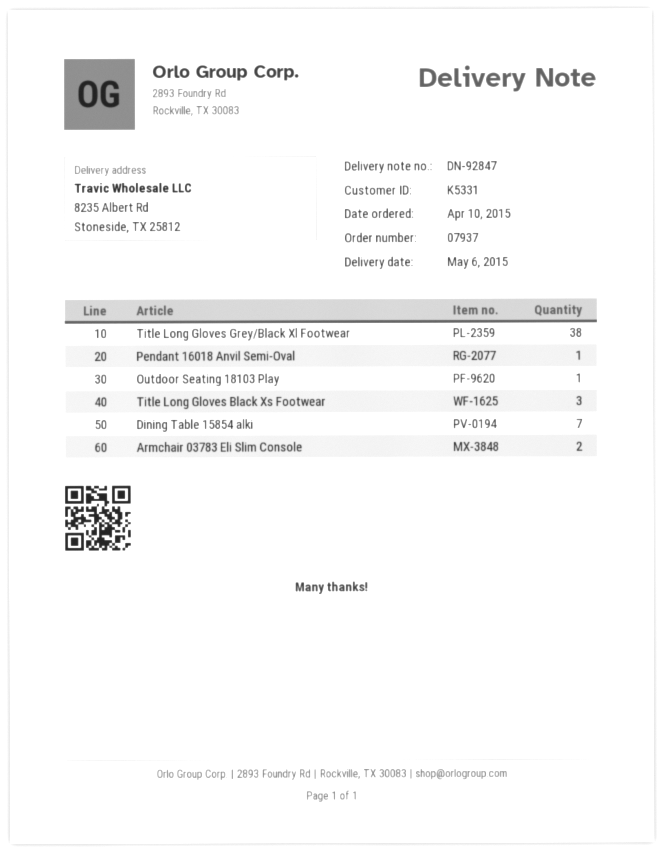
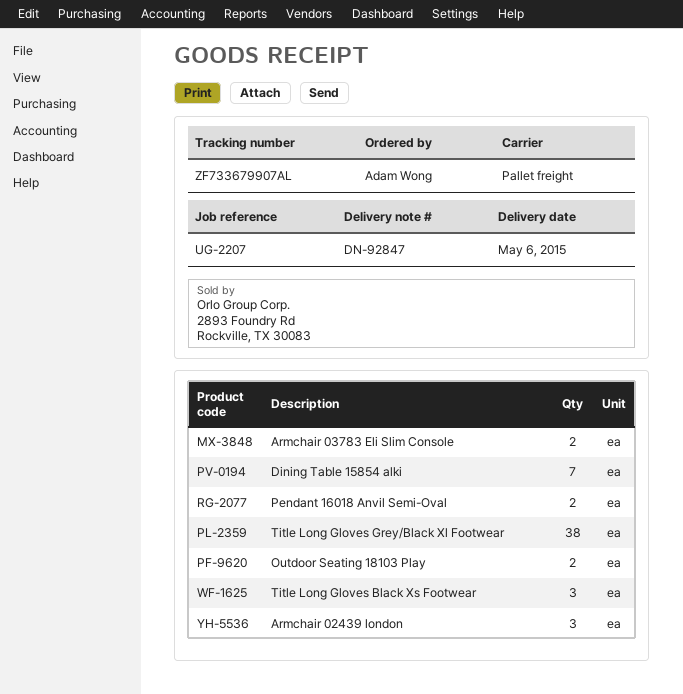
Pendant 16018 Anvil Semi-Oval: 1 -> 2
Outdoor Seating 18103 Play: 1 -> 2
Armchair 02439 london: none -> 3

